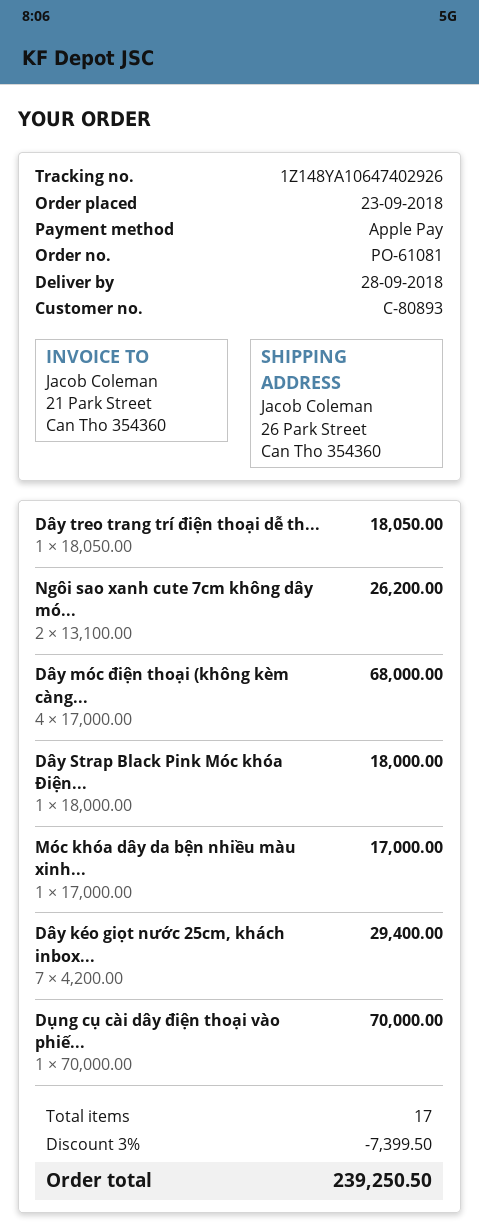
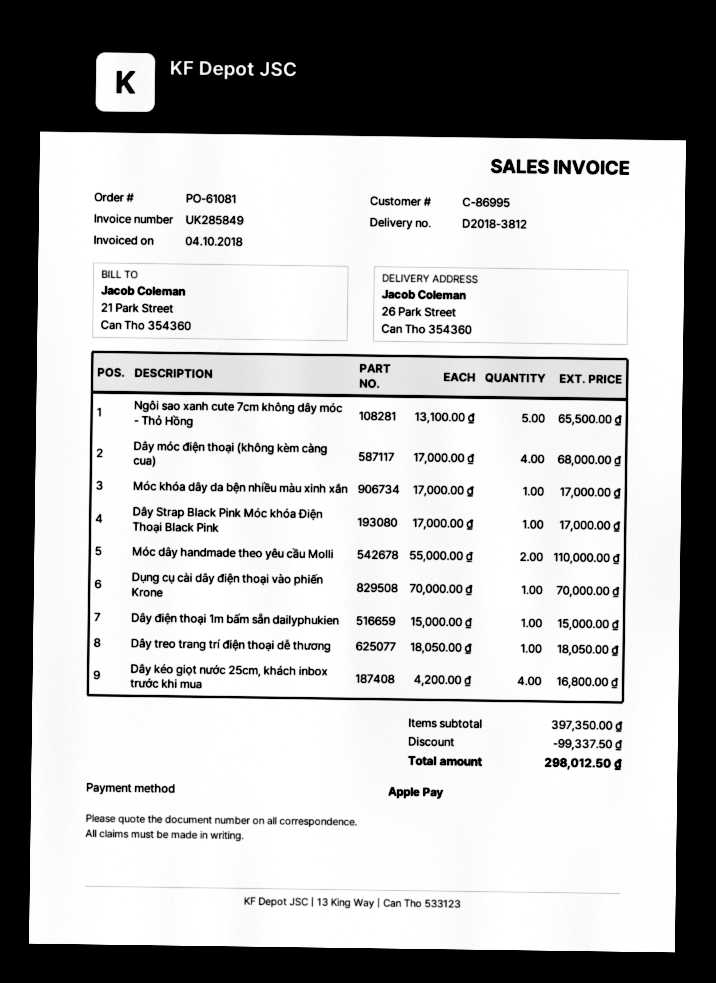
customer number: C-80893 -> C-86995
Ngôi sao xanh cute 7cm không dây mó...: 2 x 13100.00 = 26200.00 -> 5 x 13100.00 = 65500.00
Dây Strap Black Pink Móc khóa Điện...: 1 x 18000.00 = 18000.00 -> 1 x 17000.00 = 17000.00
Dây kéo giọt nước 25cm, khách inbox...: 7 x 4200.00 = 29400.00 -> 4 x 4200.00 = 16800.00
Móc dây handmade theo yêu cầu Molli: none -> 2 x 55000.00 = 110000.00
Dây điện thoại 1m bấm sẵn dailyphukien: none -> 1 x 15000.00 = 15000.00
discount: 7399.50 -> 99337.50
total: 239250.50 -> 298012.50

